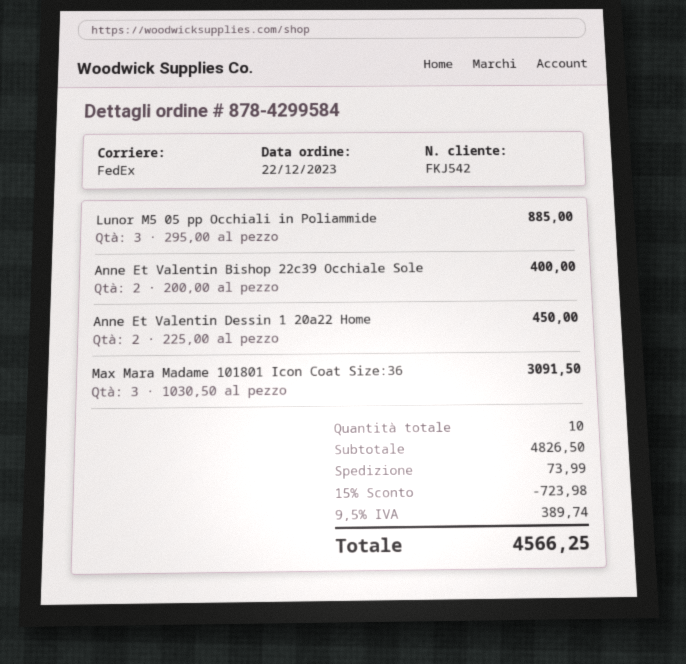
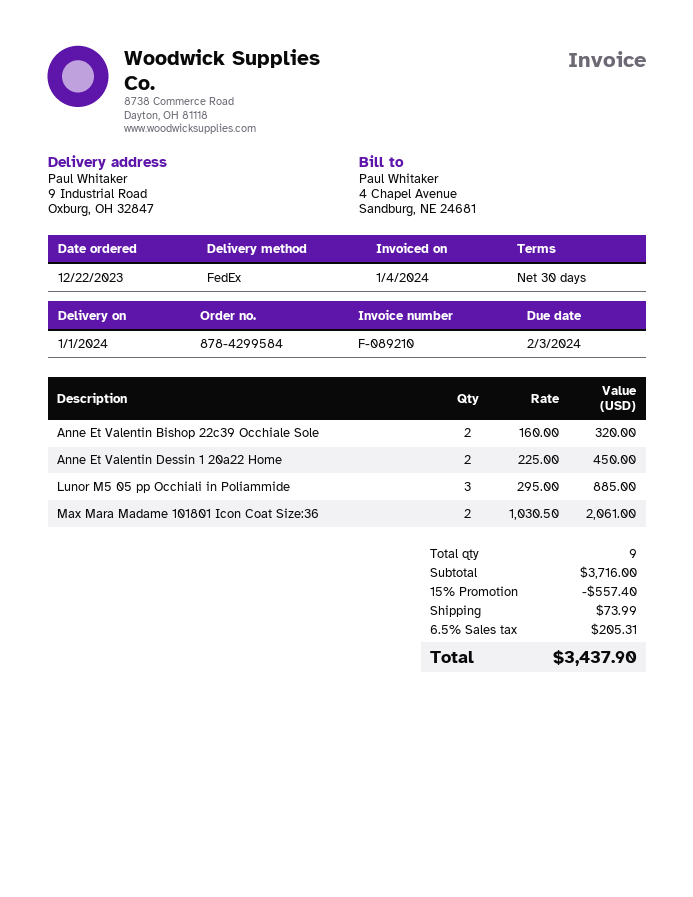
Anne Et Valentin Bishop 22c39 Occhiale Sole: 2 x 200.00 = 400.00 -> 2 x 160.00 = 320.00
Max Mara Madame 101801 Icon Coat Size:36: 3 x 1030.50 = 3091.50 -> 2 x 1030.50 = 2061.00
total quantity: 10 -> 9
subtotal: 4826.50 -> 3716.00
discount: 15% = 723.98 -> 15% = 557.40
tax: 9.5% = 389.74 -> 6.5% = 205.31
total: 4566.25 -> 3437.90

